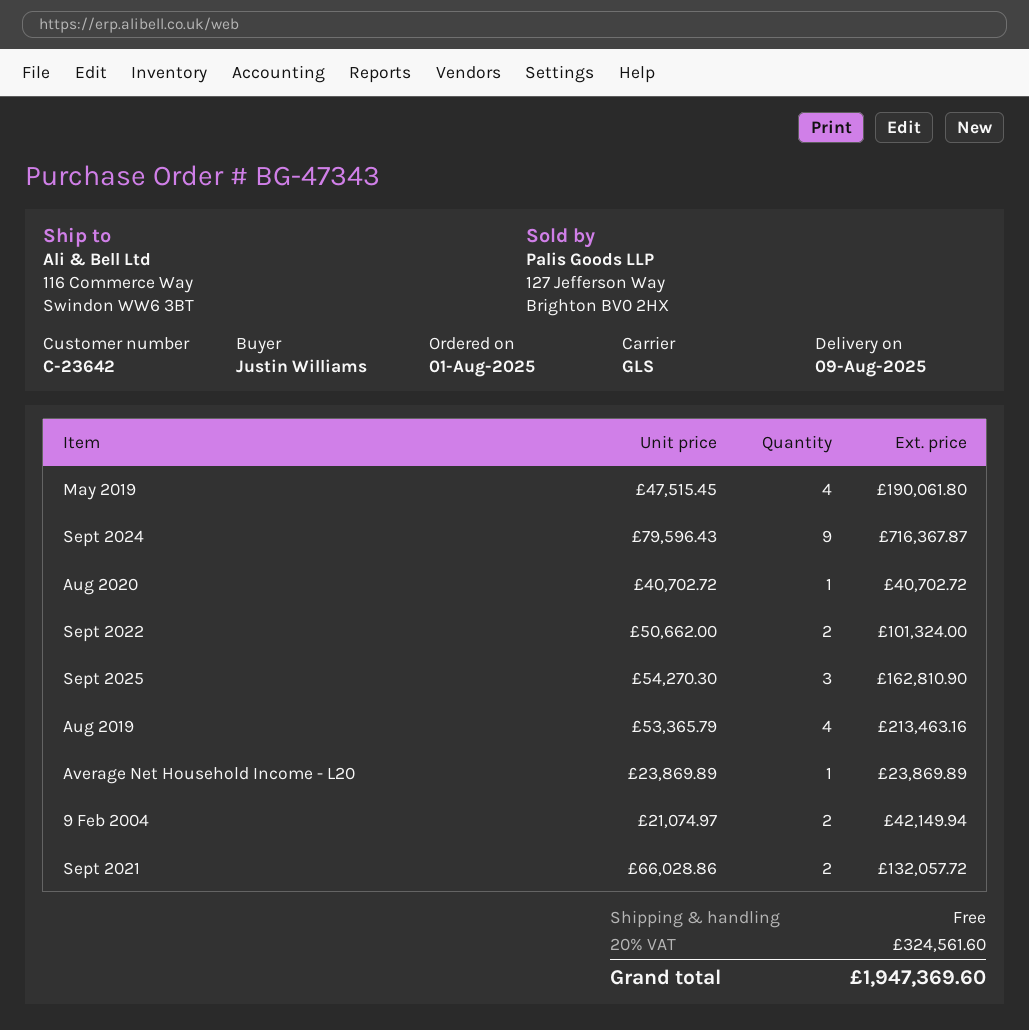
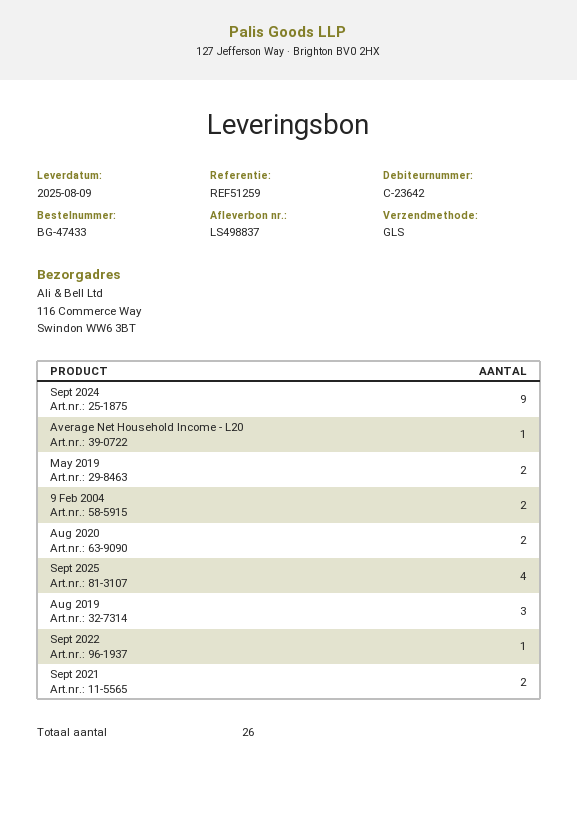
order number: BG-47343 -> BG-47433
May 2019: 4 -> 2
Aug 2020: 1 -> 2
Sept 2022: 2 -> 1
Sept 2025: 3 -> 4
Aug 2019: 4 -> 3

